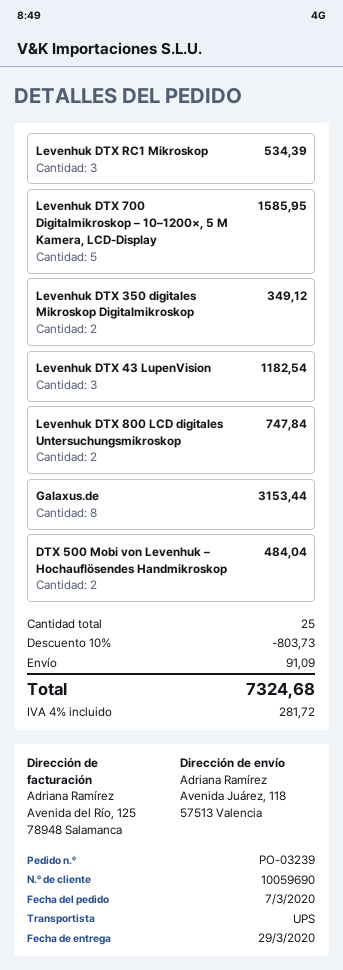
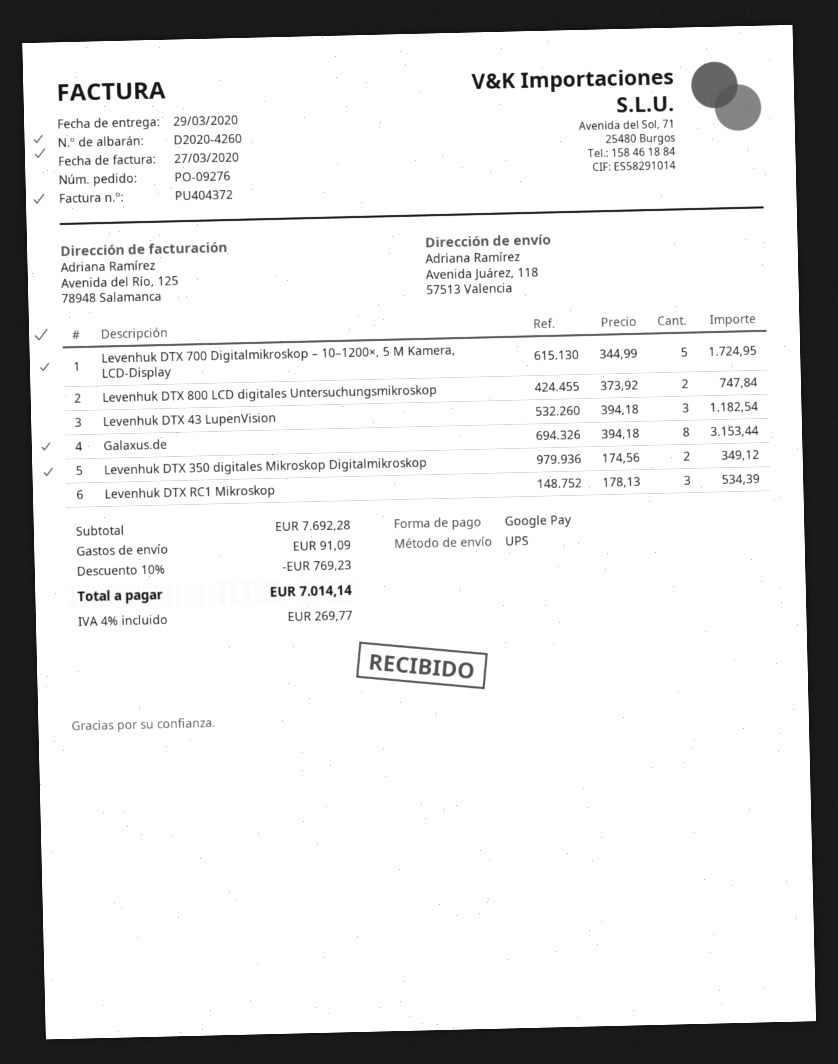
order number: PO-03239 -> PO-09276
Levenhuk DTX 700 Digitalmikroskop – 10–1200×, 5 M Kamera, LCD‑Display: 5 for 1585.95 -> 5 for 1724.95
DTX 500 Mobi von Levenhuk – Hochauflösendes Handmikroskop: 2 for 484.04 -> none
discount: 10% = 803.73 -> 10% = 769.23
tax: 4% = 281.72 -> 4% = 269.77
total: 7324.68 -> 7014.14

